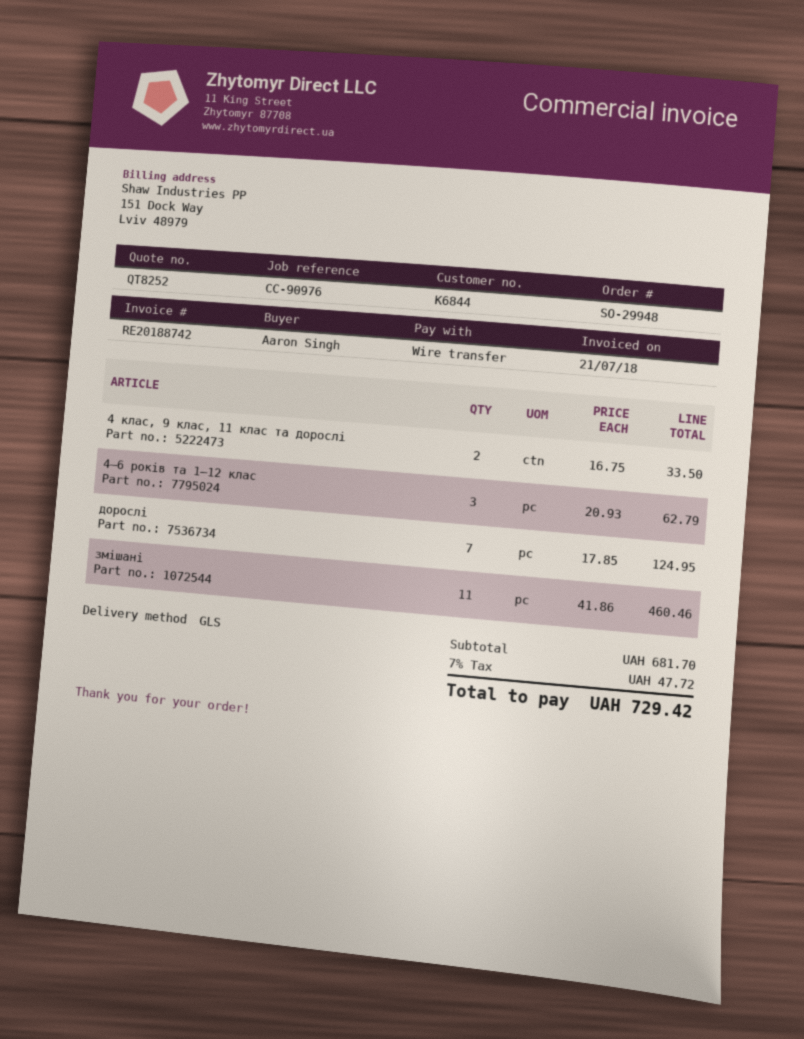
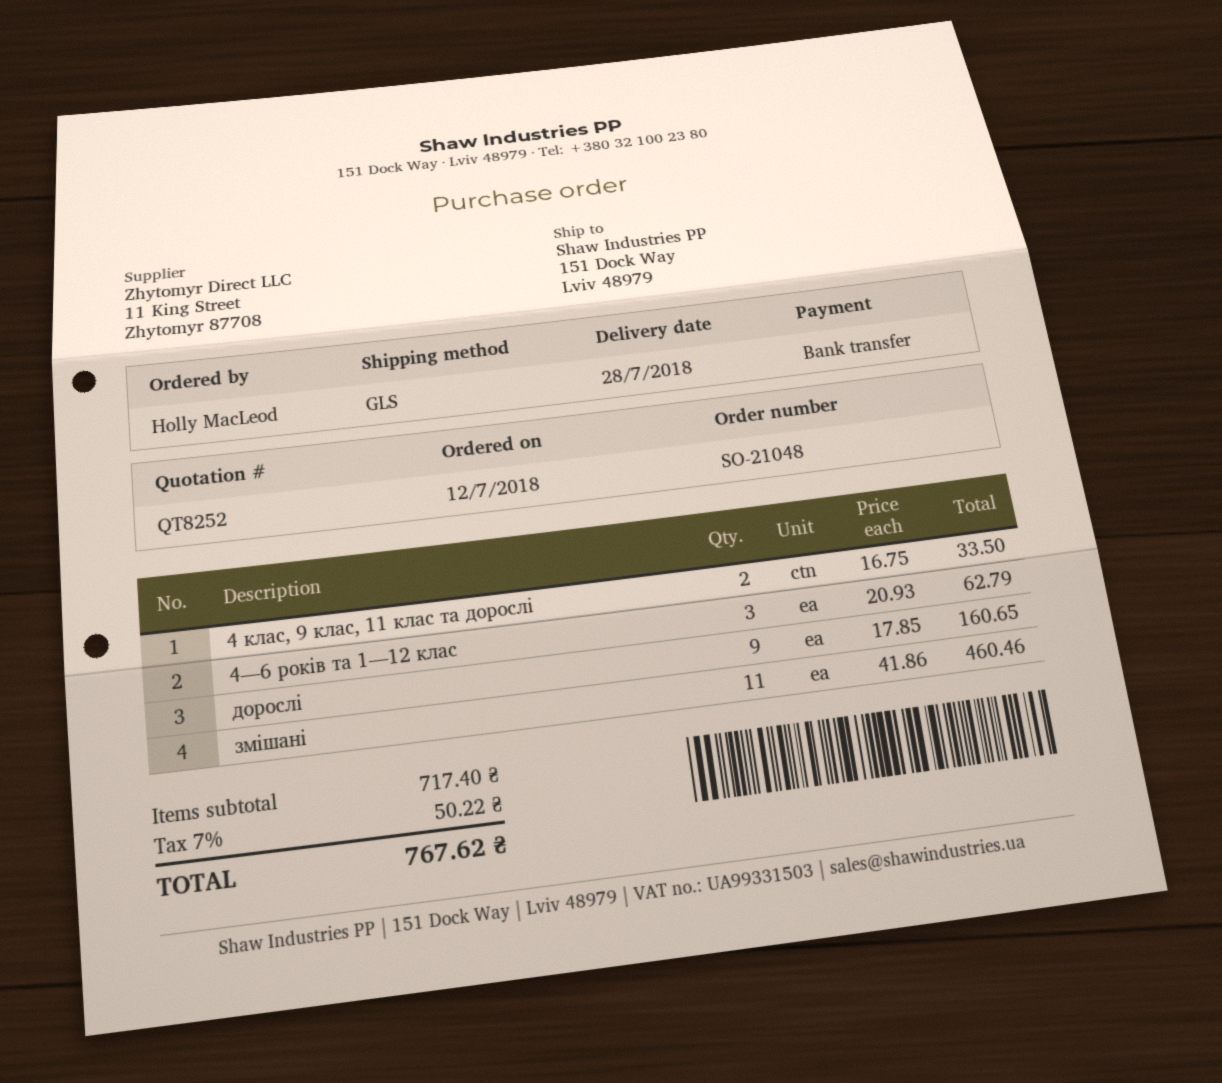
order number: SO-29948 -> SO-21048
ordered by: Aaron Singh -> Holly MacLeod
дорослі: 7 x 17.85 = 124.95 -> 9 x 17.85 = 160.65
subtotal: 681.70 -> 717.40
tax: 7% = 47.72 -> 7% = 50.22
total: 729.42 -> 767.62

